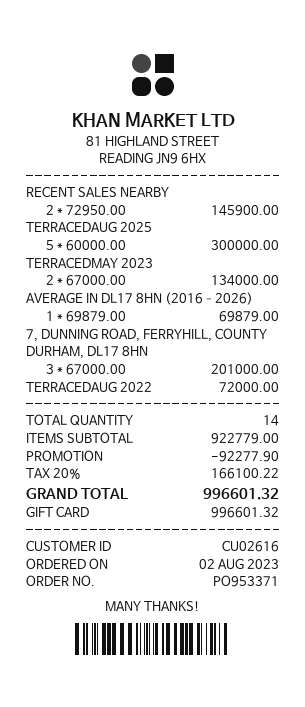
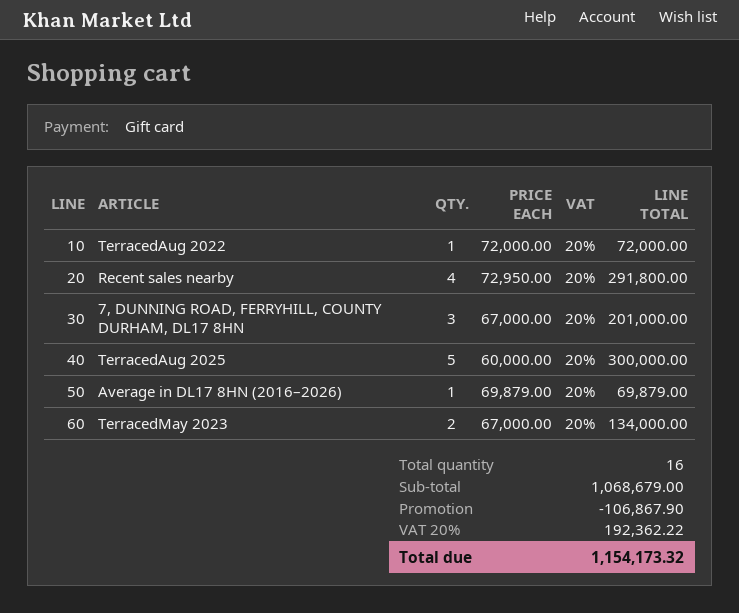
RECENT SALES NEARBY: 2 x 72950.00 = 145900.00 -> 4 x 72950.00 = 291800.00
total quantity: 14 -> 16
subtotal: 922779.00 -> 1068679.00
discount: 92277.90 -> 106867.90
tax: 20% = 166100.22 -> 20% = 192362.22
total: 996601.32 -> 1154173.32

